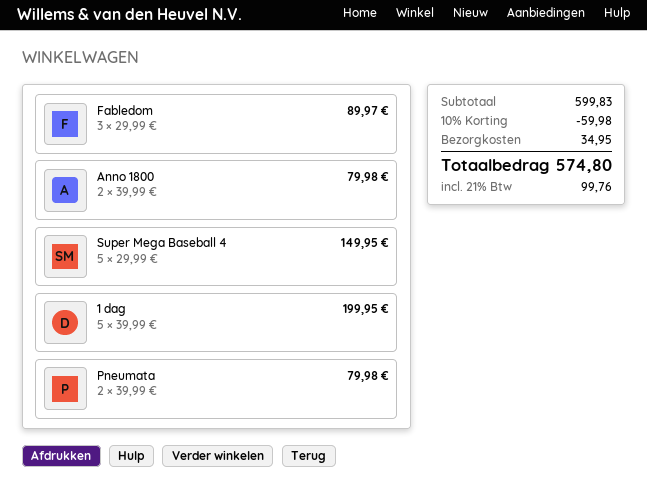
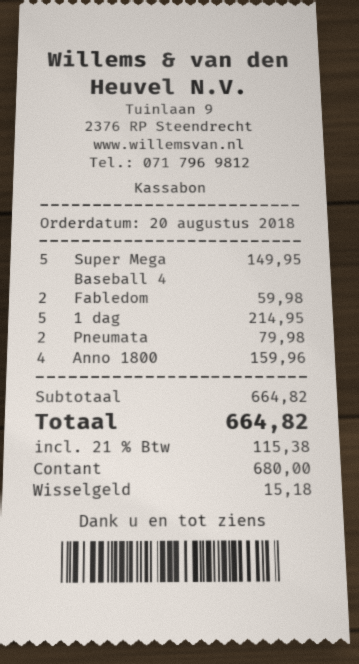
Fabledom: 3 for 89.97 -> 2 for 59.98
Anno 1800: 2 for 79.98 -> 4 for 159.96
1 dag: 5 for 199.95 -> 5 for 214.95
subtotal: 599.83 -> 664.82
discount: 10% = 59.98 -> none
shipping: 34.95 -> none
tax: 21% = 99.76 -> 21% = 115.38
total: 574.80 -> 664.82

